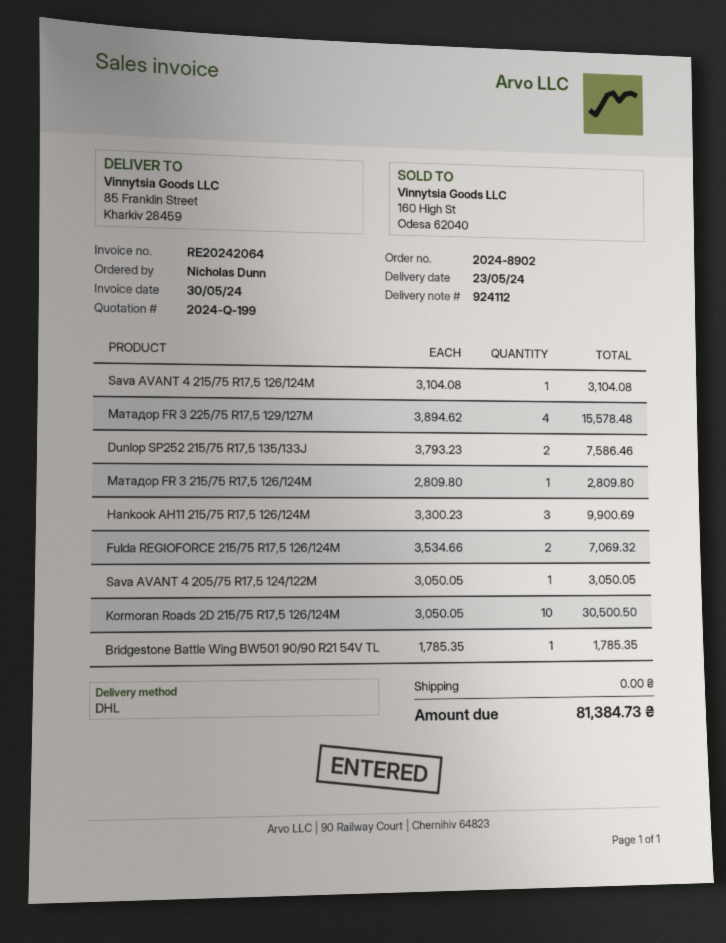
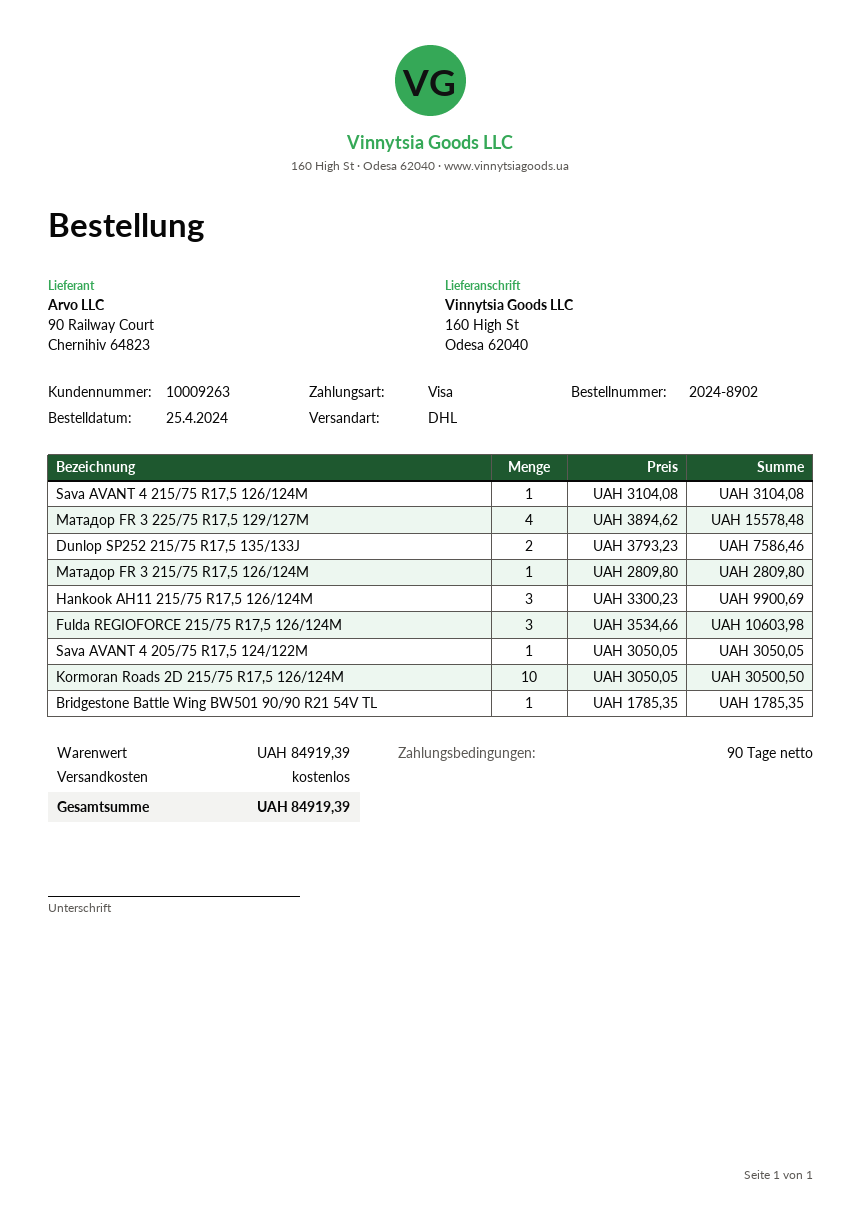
ship to: 85 Franklin Street, Kharkiv 28459 -> 160 High St, Odesa 62040
Fulda REGIOFORCE 215/75 R17,5 126/124M: 2 x 3534.66 = 7069.32 -> 3 x 3534.66 = 10603.98
total: 81384.73 -> 84919.39

